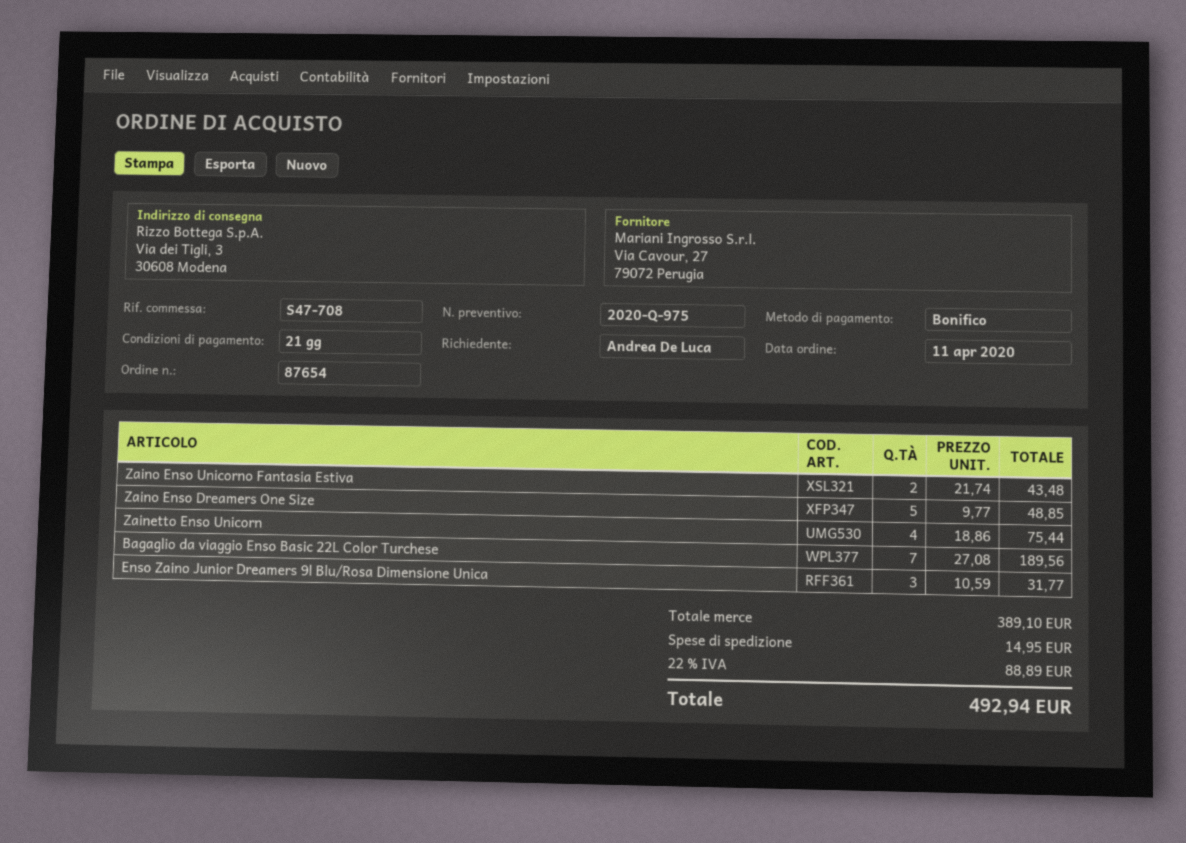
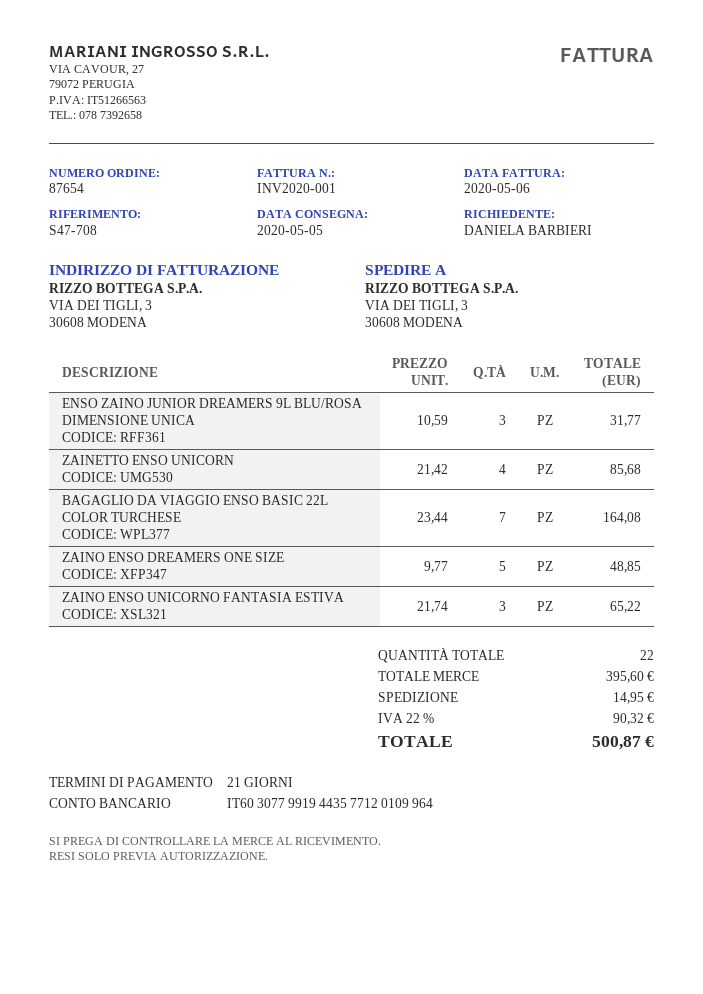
ordered by: Andrea De Luca -> DANIELA BARBIERI
Zaino Enso Unicorno Fantasia Estiva: 2 x 21.74 = 43.48 -> 3 x 21.74 = 65.22
Zainetto Enso Unicorn: 4 x 18.86 = 75.44 -> 4 x 21.42 = 85.68
Bagaglio da viaggio Enso Basic 22L Color Turchese: 7 x 27.08 = 189.56 -> 7 x 23.44 = 164.08
subtotal: 389.10 -> 395.60
tax: 22% = 88.89 -> 22% = 90.32
total: 492.94 -> 500.87

